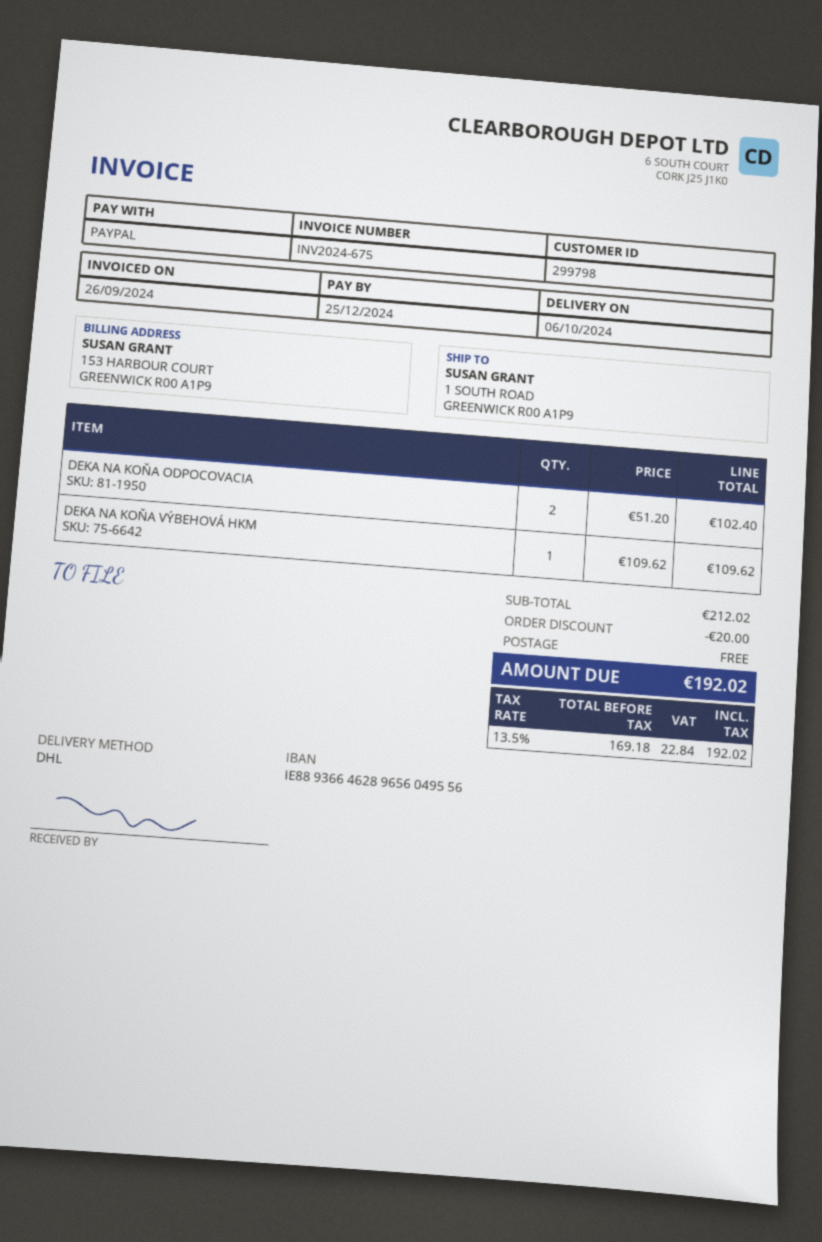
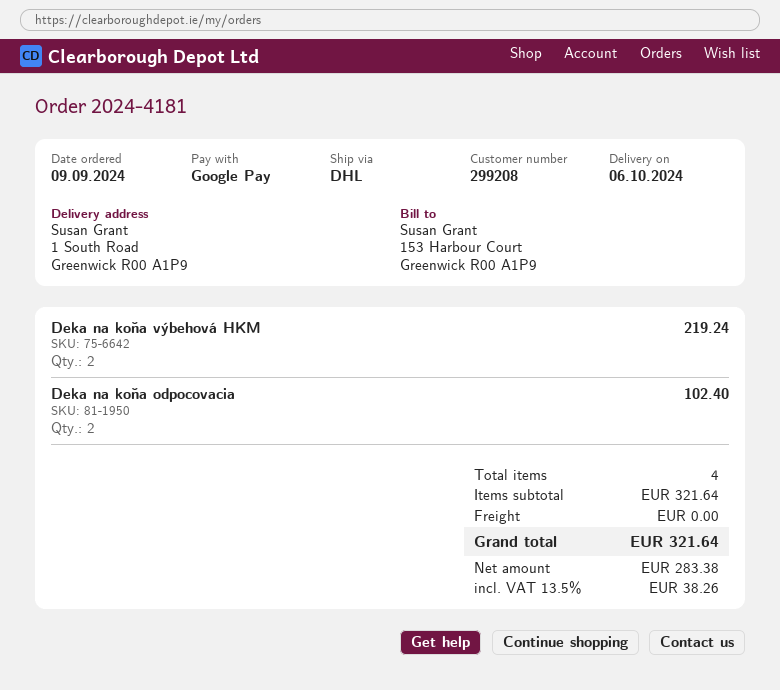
customer number: 299798 -> 299208
payment method: PayPal -> Google Pay
DEKA NA KOŇA VÝBEHOVÁ HKM: 1 for 109.62 -> 2 for 219.24
subtotal: 212.02 -> 321.64
discount: 20.00 -> none
net: 169.18 -> 283.38
tax: 13.5% = 22.84 -> 13.5% = 38.26
total: 192.02 -> 321.64

